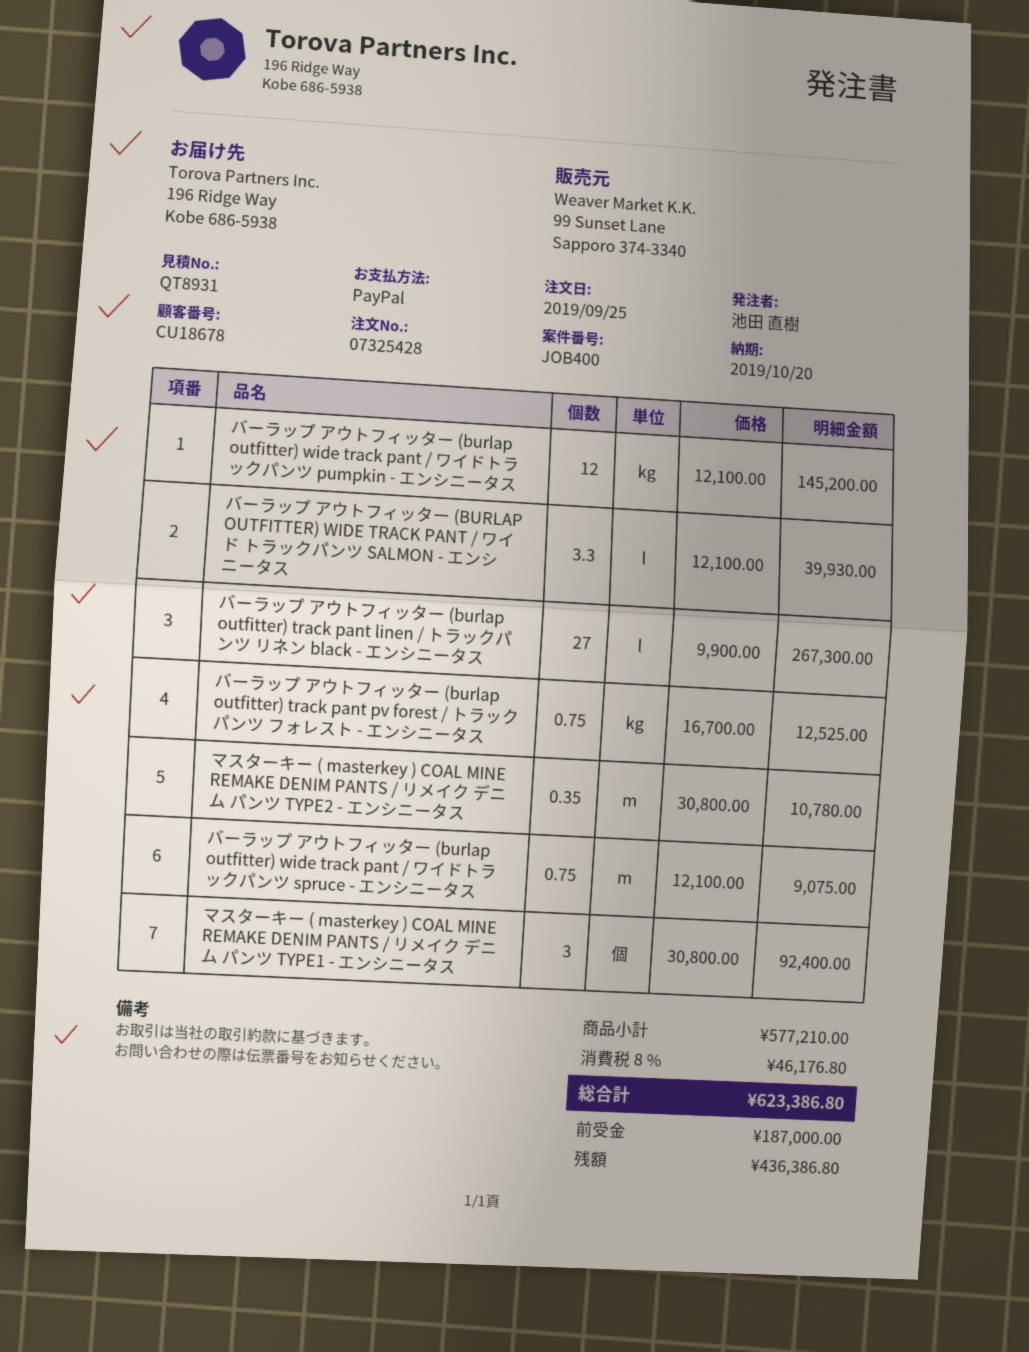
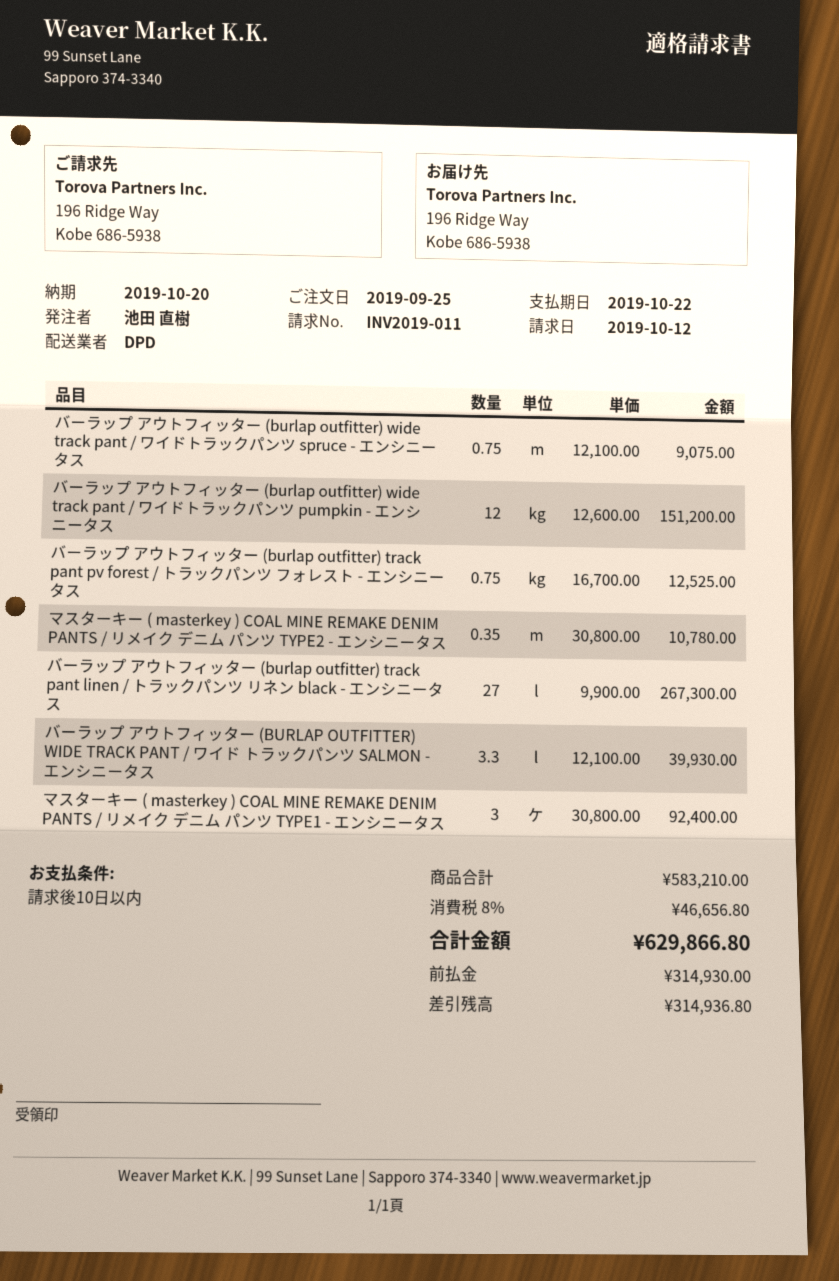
バーラップ アウトフィッター (burlap outfitter) wide track pant / ワイドトラックパンツ pumpkin - エンシニータス: 12 x 12100.00 = 145200.00 -> 12 x 12600.00 = 151200.00
subtotal: 577210.00 -> 583210.00
tax: 8% = 46176.80 -> 8% = 46656.80
total: 623386.80 -> 629866.80
deposit: 187000.00 -> 314930.00
balance: 436386.80 -> 314936.80

